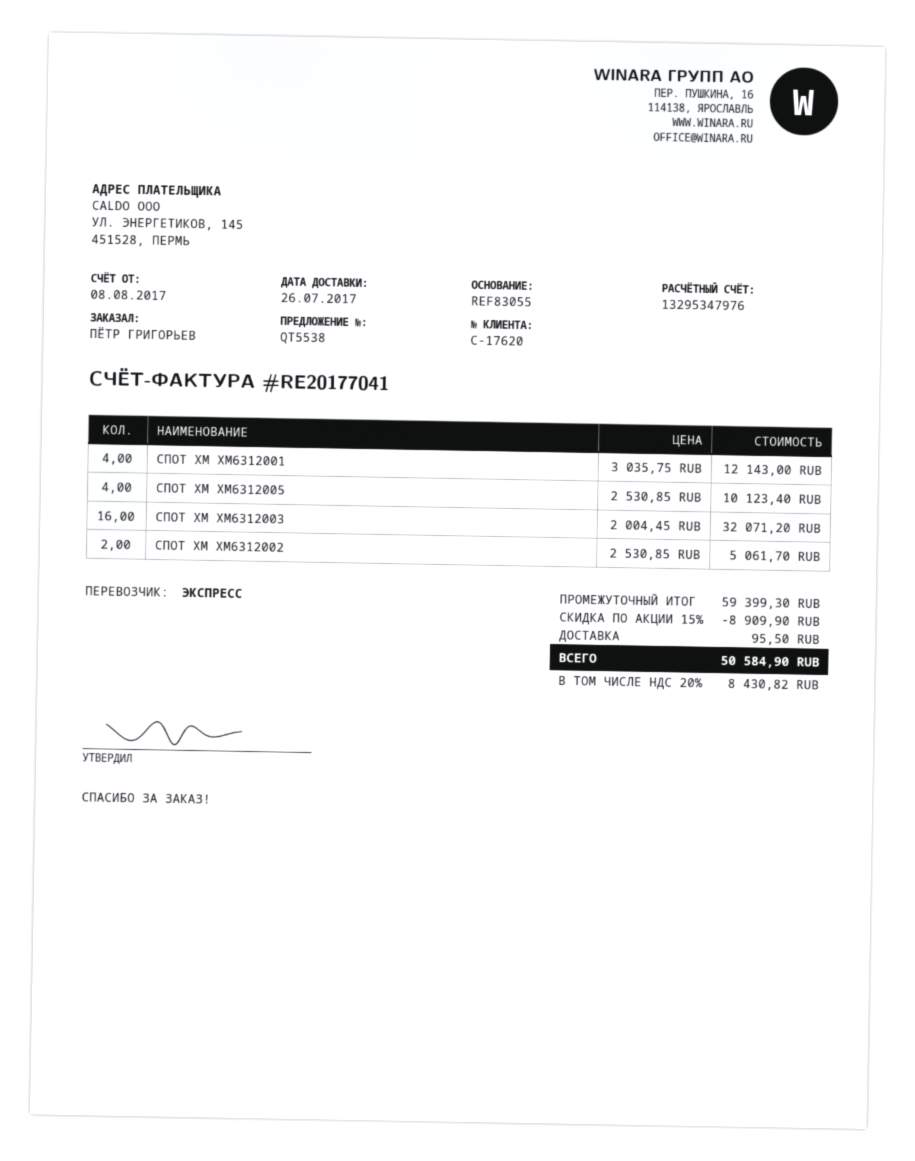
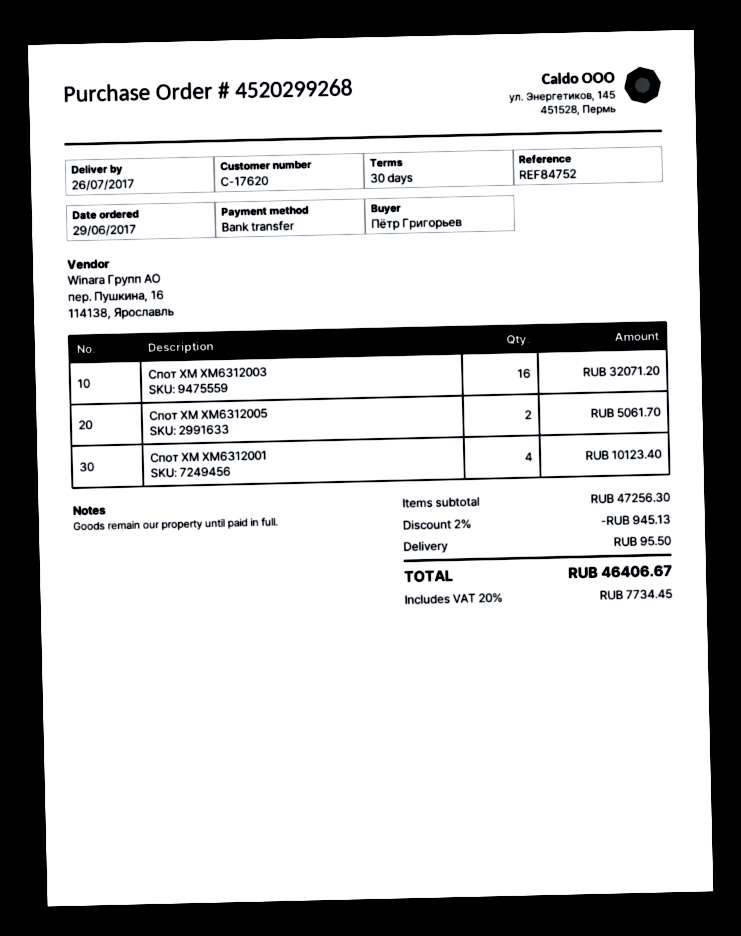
reference: REF83055 -> REF84752
СПОТ XM XM6312001: 4 for 12143.00 -> 4 for 10123.40
СПОТ XM XM6312005: 4 for 10123.40 -> 2 for 5061.70
СПОТ XM XM6312002: 2 for 5061.70 -> none
subtotal: 59399.30 -> 47256.30
discount: 15% = 8909.90 -> 2% = 945.13
tax: 20% = 8430.82 -> 20% = 7734.45
total: 50584.90 -> 46406.67

